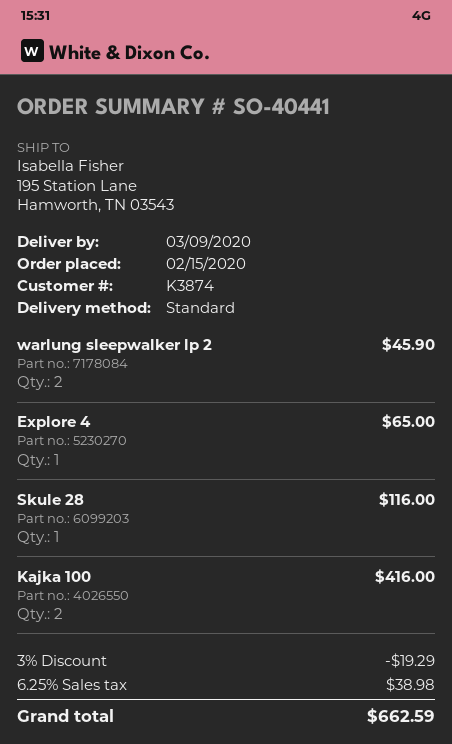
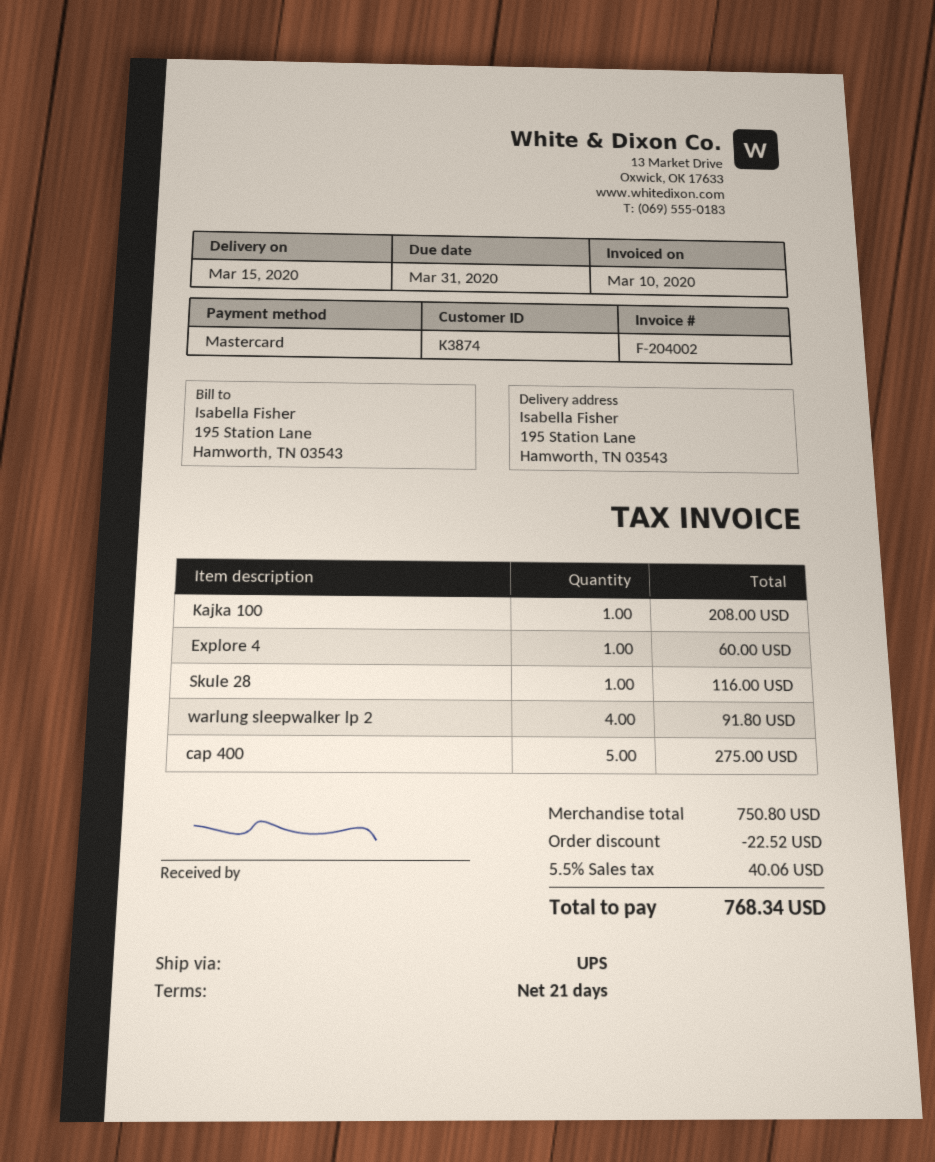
delivery date: 2020-03-09 -> 2020-03-15
shipping method: standard -> UPS
warlung sleepwalker lp 2: 2 for 45.90 -> 4 for 91.80
Explore 4: 1 for 65.00 -> 1 for 60.00
Kajka 100: 2 for 416.00 -> 1 for 208.00
cap 400: none -> 5 for 275.00
discount: 19.29 -> 22.52
tax: 6.25% = 38.98 -> 5.5% = 40.06
total: 662.59 -> 768.34

